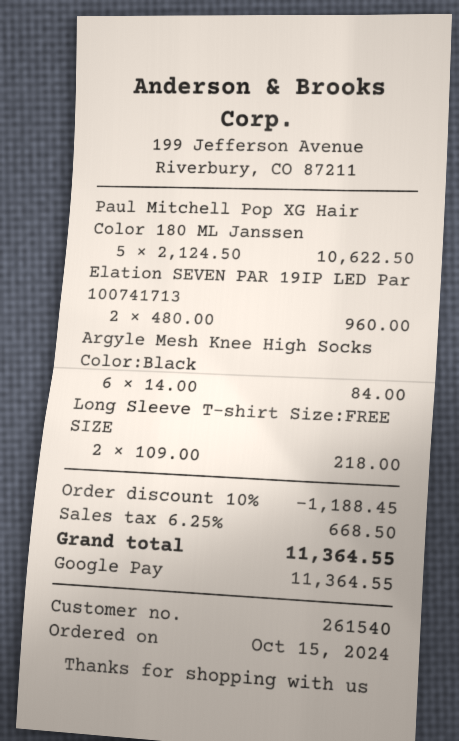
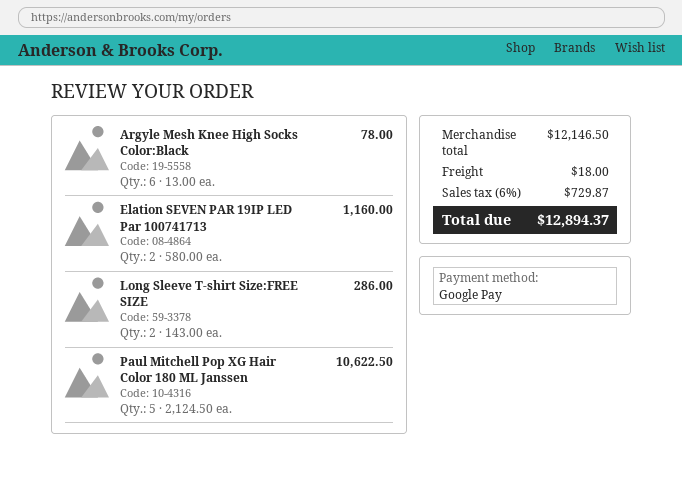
Elation SEVEN PAR 19IP LED Par 100741713: 2 x 480.00 = 960.00 -> 2 x 580.00 = 1160.00
Argyle Mesh Knee High Socks Color:Black: 6 x 14.00 = 84.00 -> 6 x 13.00 = 78.00
Long Sleeve T-shirt Size:FREE SIZE: 2 x 109.00 = 218.00 -> 2 x 143.00 = 286.00
discount: 10% = 1188.45 -> none
shipping: none -> 18.00
tax: 6.25% = 668.50 -> 6% = 729.87
total: 11364.55 -> 12894.37

